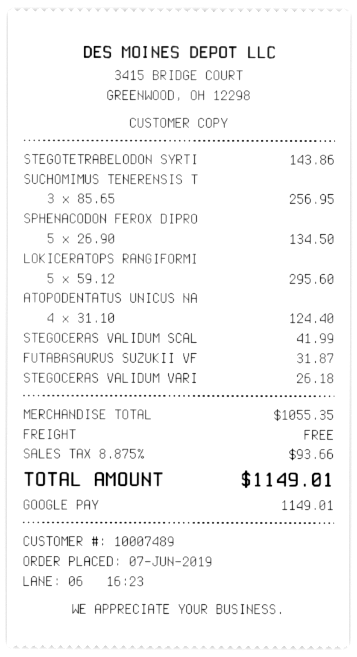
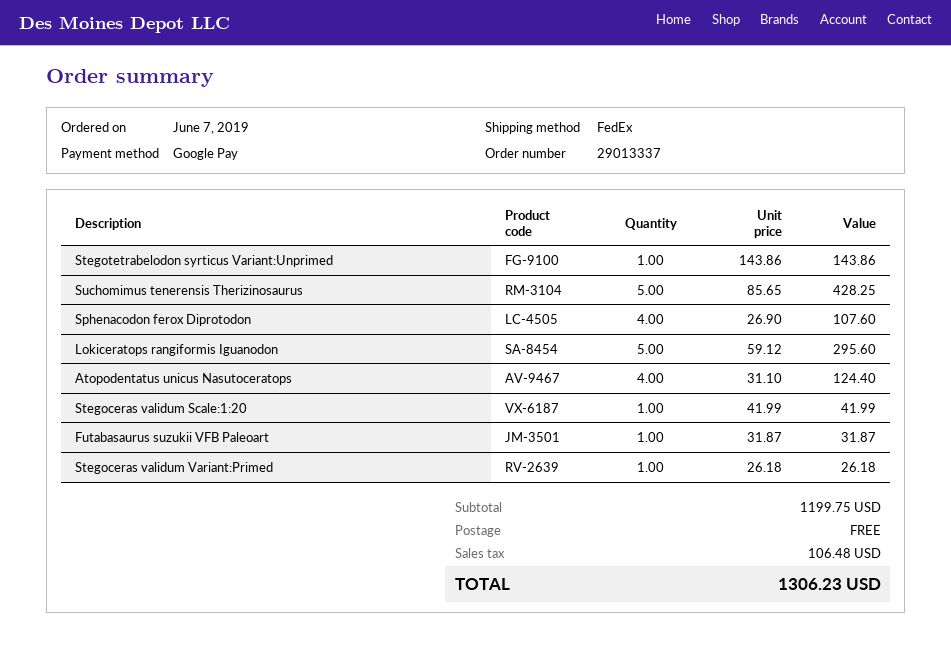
SUCHOMIMUS TENERENSIS T: 3 x 85.65 = 256.95 -> 5 x 85.65 = 428.25
SPHENACODON FEROX DIPRO: 5 x 26.90 = 134.50 -> 4 x 26.90 = 107.60
subtotal: 1055.35 -> 1199.75
tax: 93.66 -> 106.48
total: 1149.01 -> 1306.23

